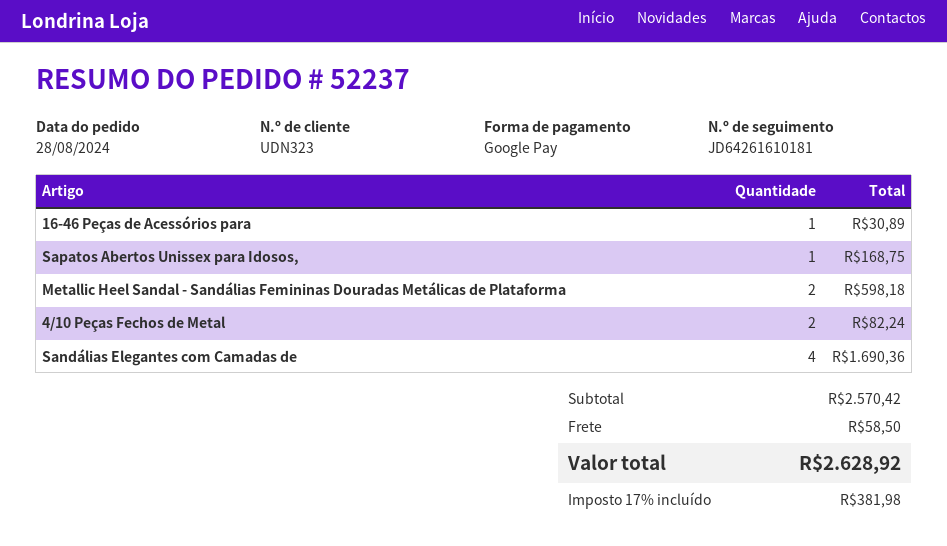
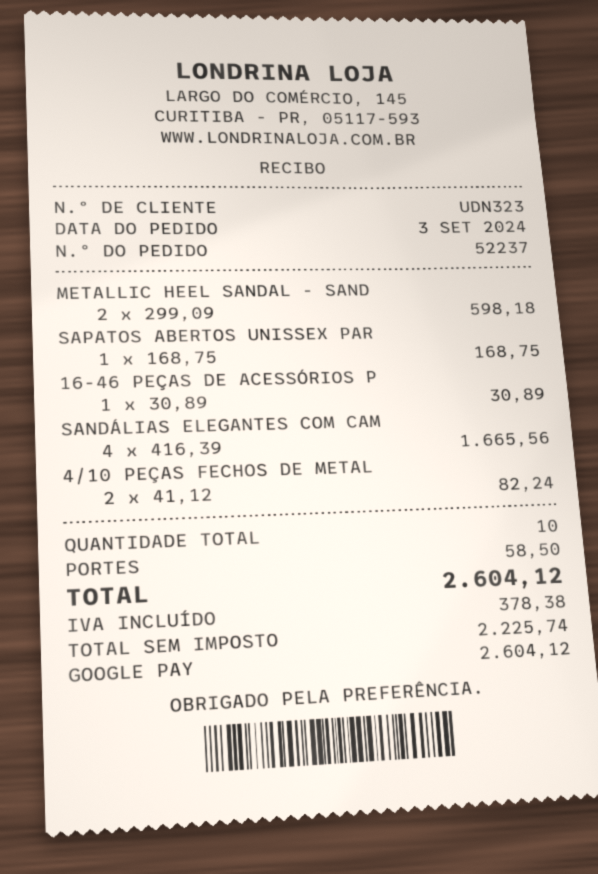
order date: 2024-08-28 -> 2024-09-03
Sandálias Elegantes com Camadas de: 4 for 1690.36 -> 4 for 1665.56
tax: 381.98 -> 378.38
total: 2628.92 -> 2604.12

